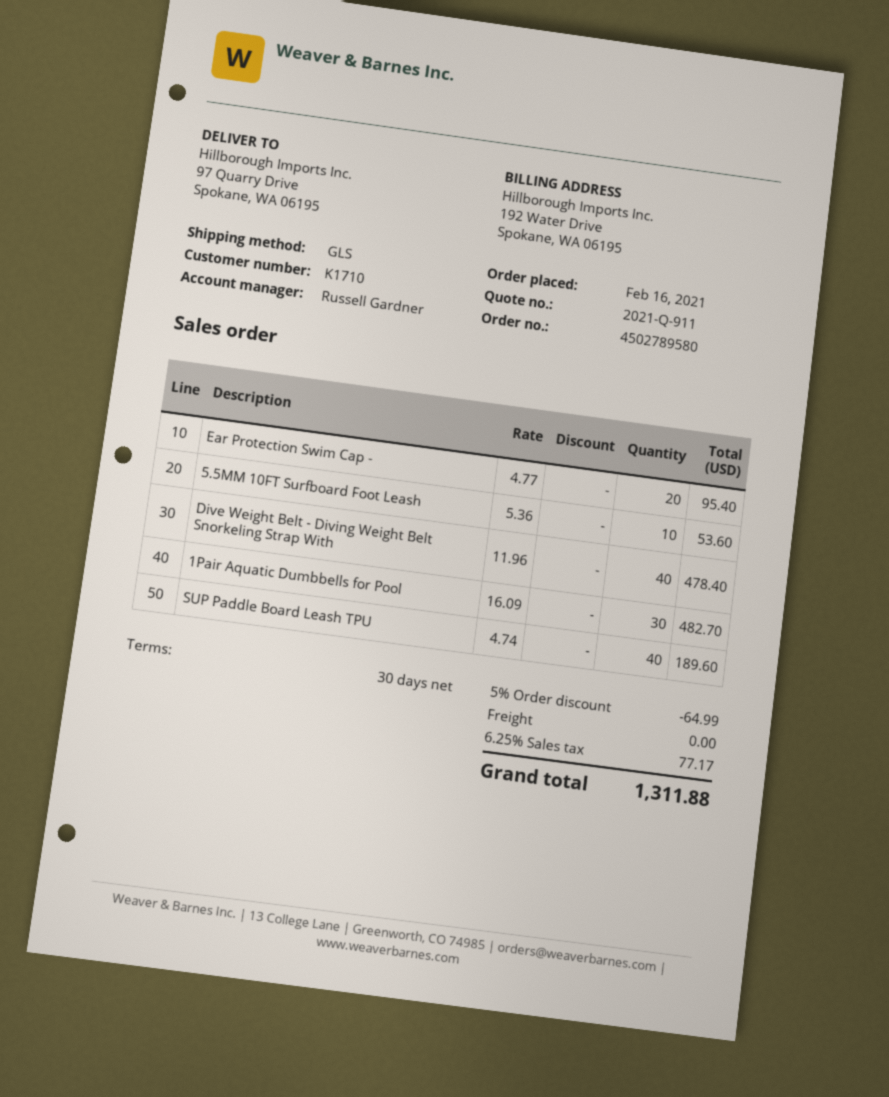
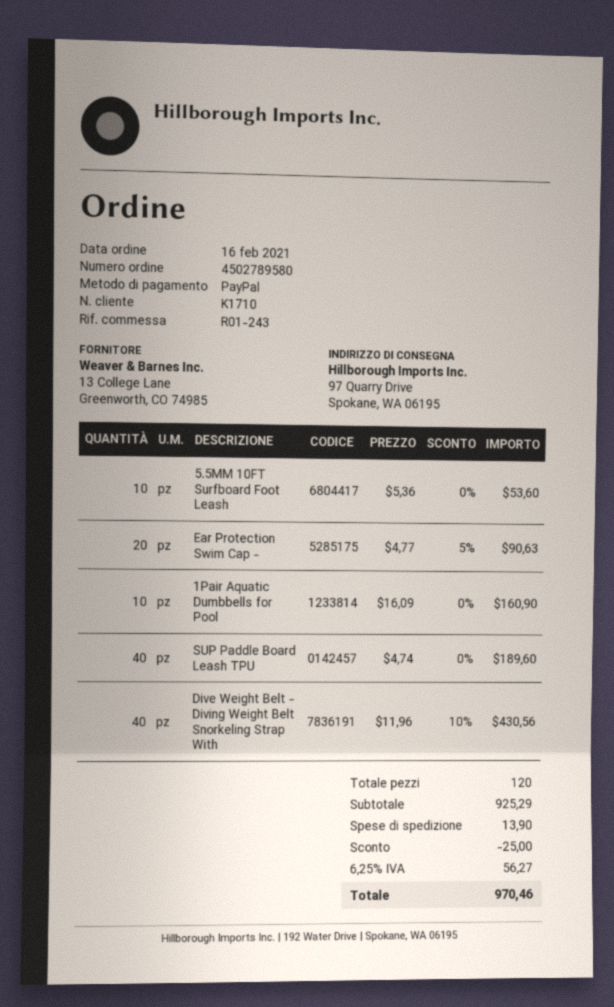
Ear Protection Swim Cap -: 20 x 4.77 = 95.40 -> 20 x 4.77 - 5% = 90.63
Dive Weight Belt - Diving Weight Belt Snorkeling Strap With: 40 x 11.96 = 478.40 -> 40 x 11.96 - 10% = 430.56
1Pair Aquatic Dumbbells for Pool: 30 x 16.09 = 482.70 -> 10 x 16.09 = 160.90
discount: 64.99 -> 25.00
shipping: 0.00 -> 13.90
tax: 6.25% = 77.17 -> 6.25% = 56.27
total: 1311.88 -> 970.46

